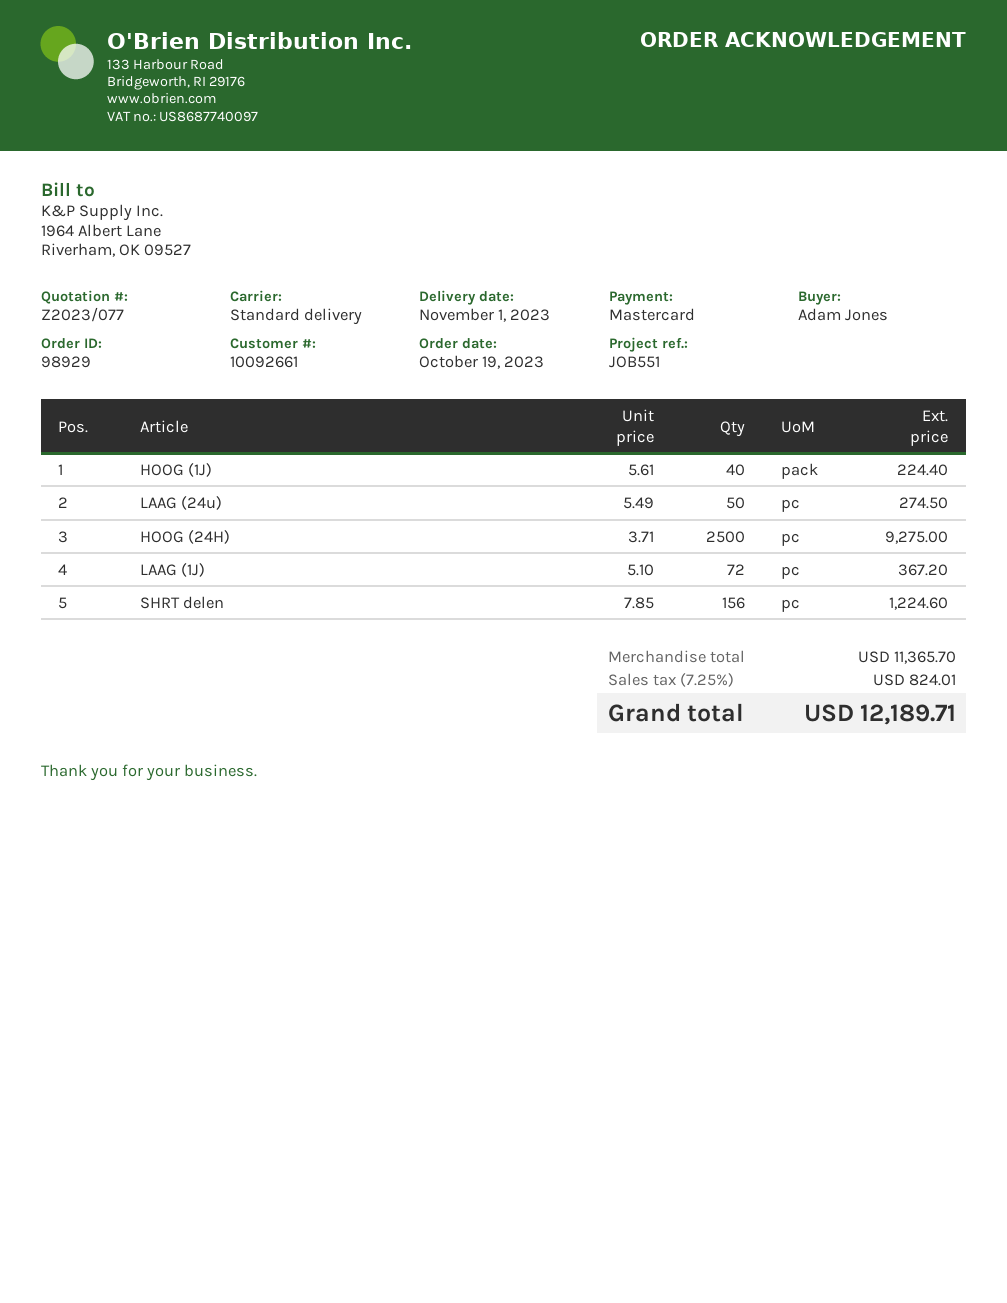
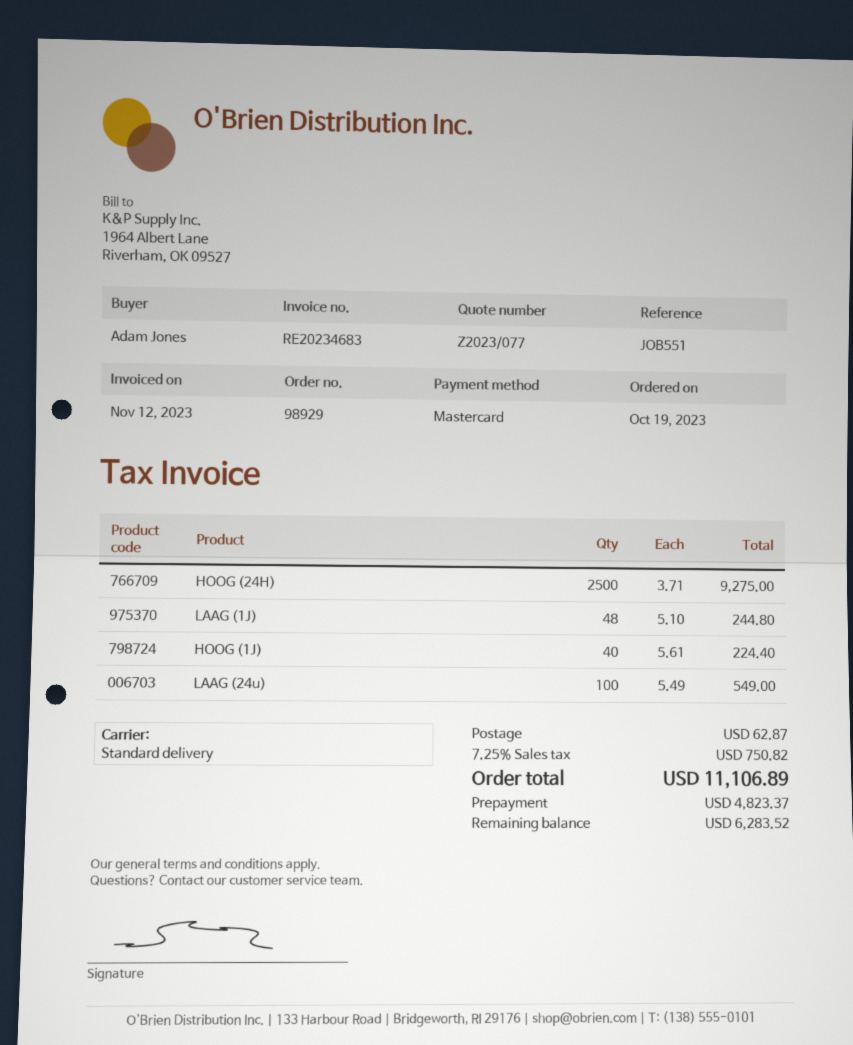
LAAG (24u): 50 x 5.49 = 274.50 -> 100 x 5.49 = 549.00
LAAG (1J): 72 x 5.10 = 367.20 -> 48 x 5.10 = 244.80
SHRT delen: 156 x 7.85 = 1224.60 -> none
shipping: none -> 62.87
tax: 7.25% = 824.01 -> 7.25% = 750.82
total: 12189.71 -> 11106.89

